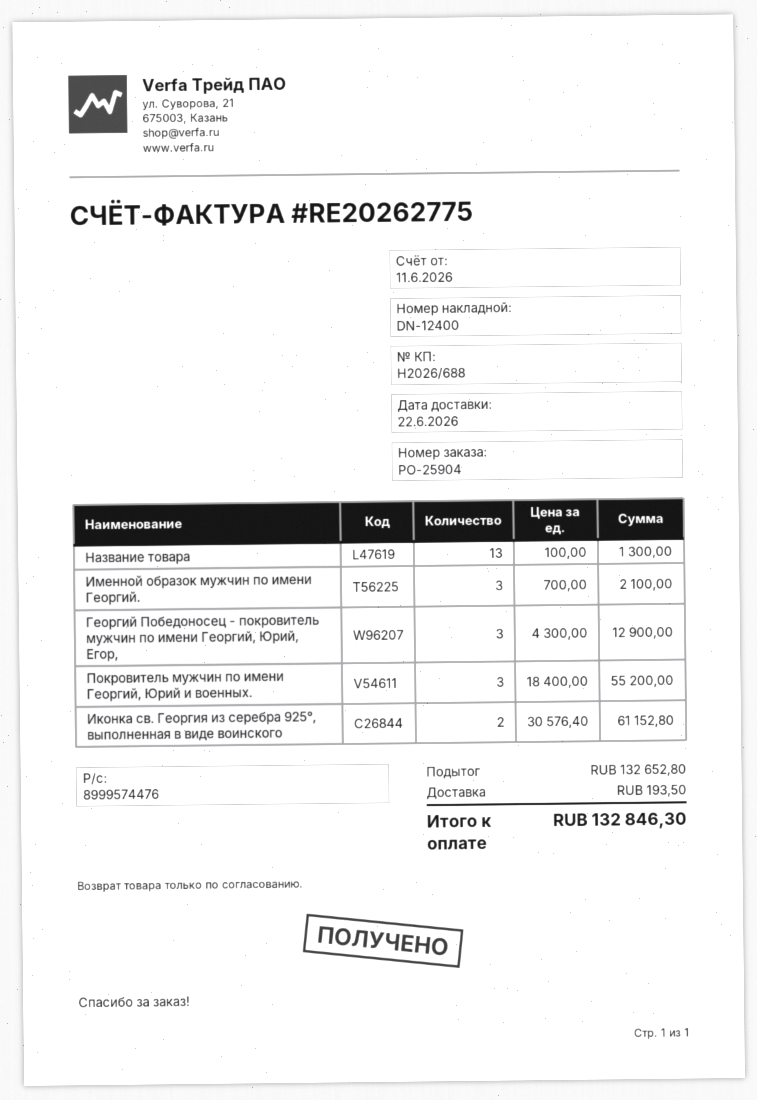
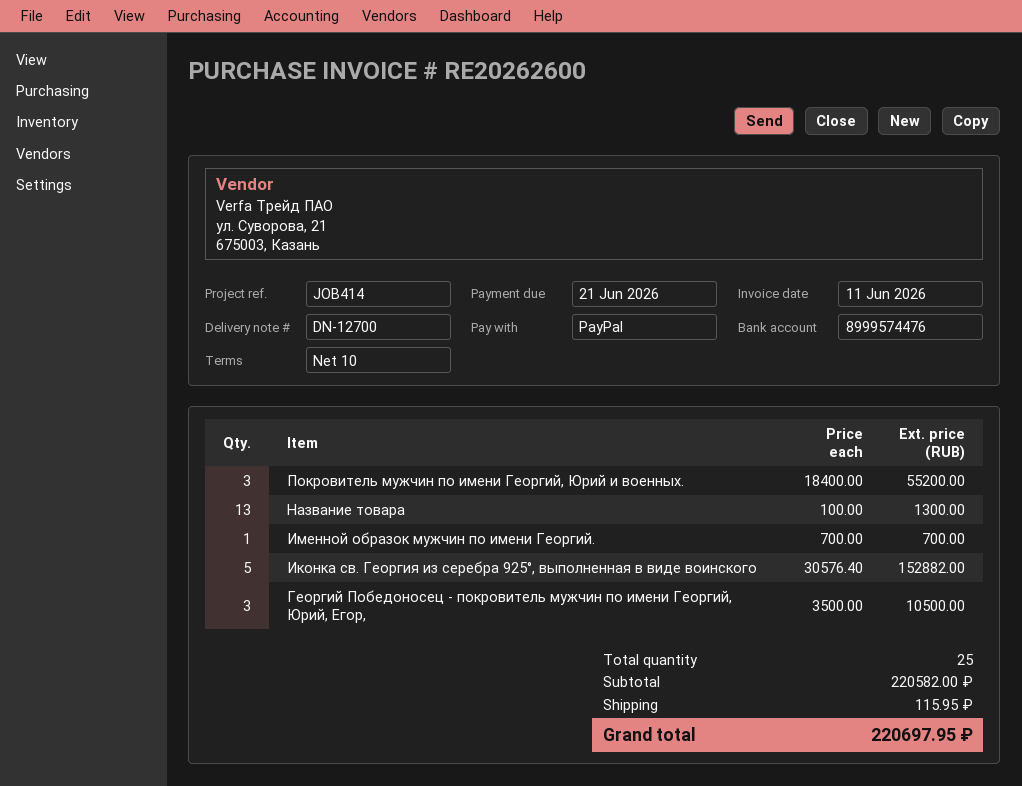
delivery note number: DN-12400 -> DN-12700
invoice number: RE20262775 -> RE20262600
Именной образок мужчин по имени Георгий.: 3 x 700.00 = 2100.00 -> 1 x 700.00 = 700.00
Георгий Победоносец - покровитель мужчин по имени Георгий, Юрий, Егор,: 3 x 4300.00 = 12900.00 -> 3 x 3500.00 = 10500.00
Иконка св. Георгия из серебра 925°, выполненная в виде воинского: 2 x 30576.40 = 61152.80 -> 5 x 30576.40 = 152882.00
subtotal: 132652.80 -> 220582.00
shipping: 193.50 -> 115.95
total: 132846.30 -> 220697.95

